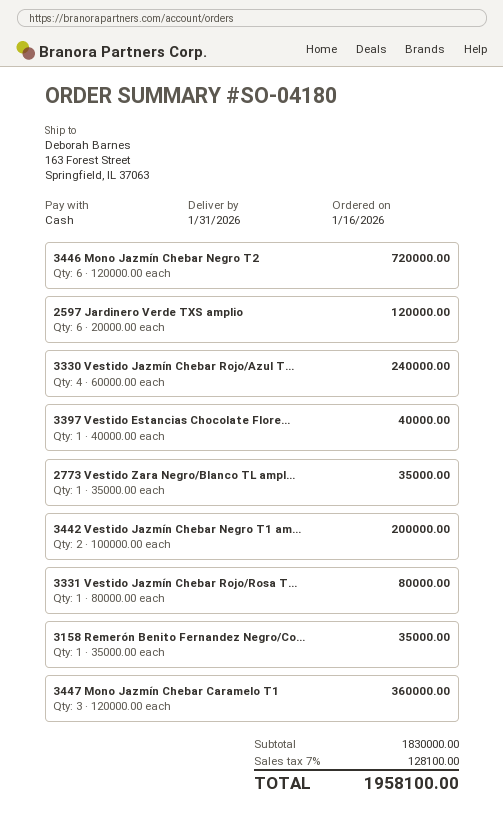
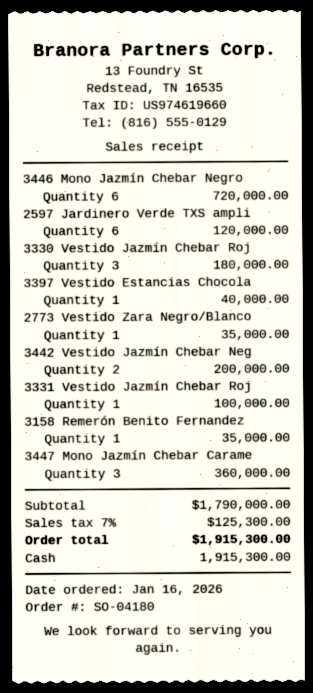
3330 Vestido Jazmín Chebar Rojo/Azul T...: 4 for 240000.00 -> 3 for 180000.00
3331 Vestido Jazmín Chebar Rojo/Rosa T...: 1 for 80000.00 -> 1 for 100000.00
subtotal: 1830000.00 -> 1790000.00
tax: 7% = 128100.00 -> 7% = 125300.00
total: 1958100.00 -> 1915300.00

